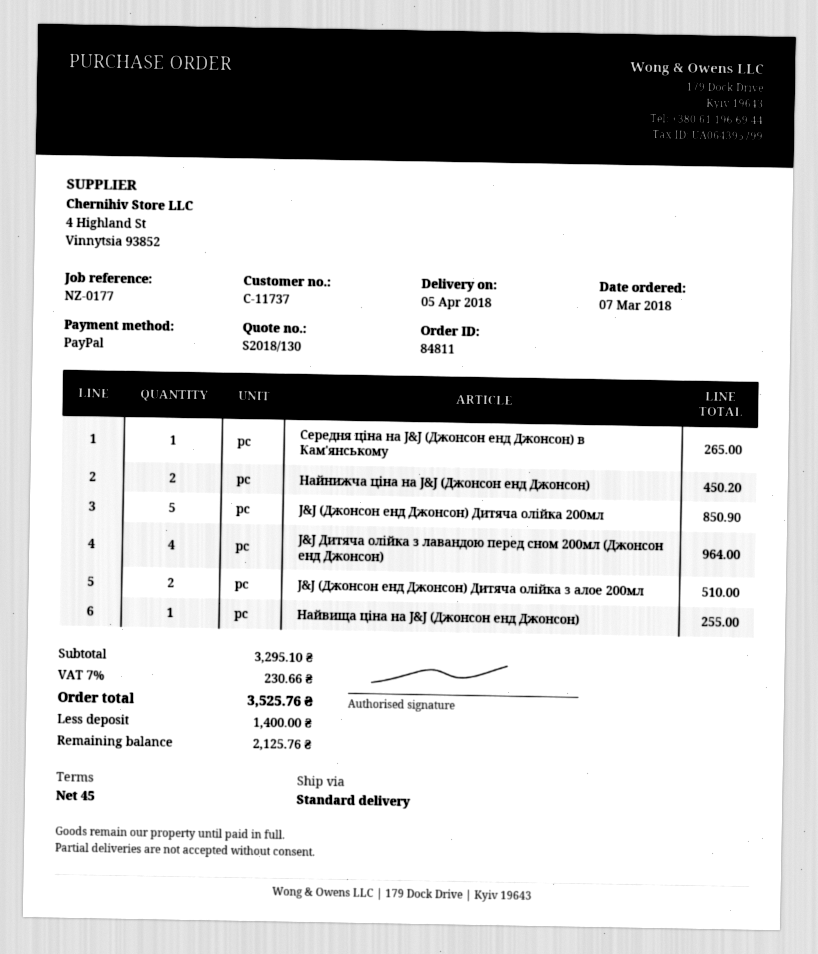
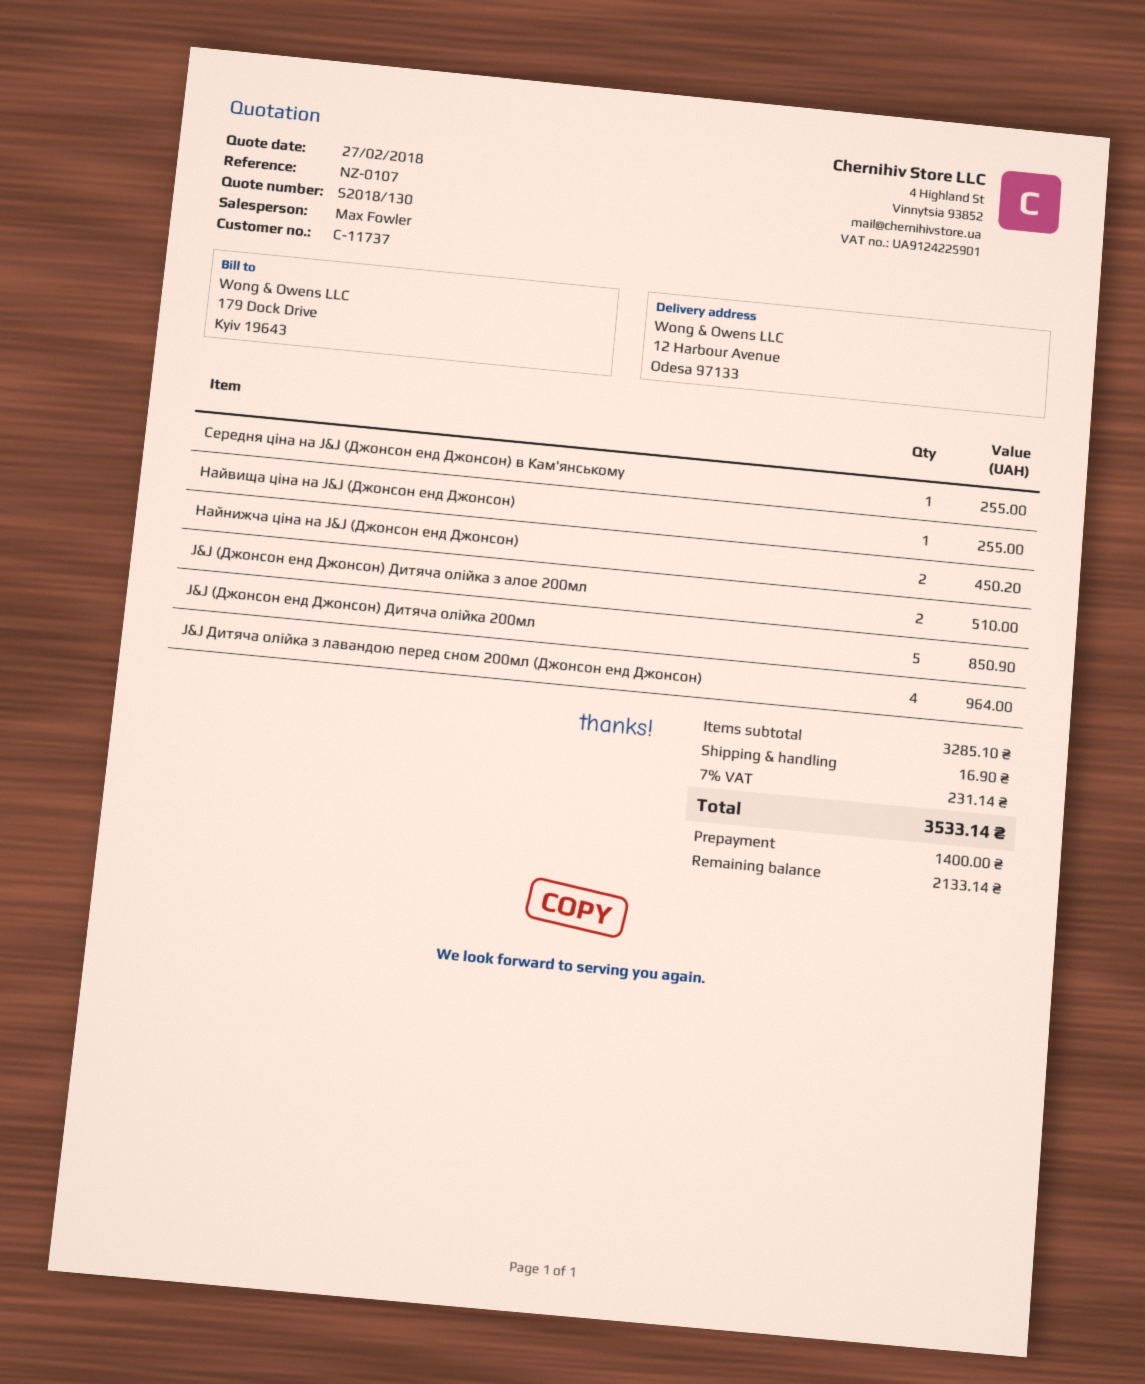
reference: NZ-0177 -> NZ-0107
Середня ціна на J&J (Джонсон енд Джонсон) в Кам'янському: 1 for 265.00 -> 1 for 255.00
subtotal: 3295.10 -> 3285.10
shipping: none -> 16.90
tax: 7% = 230.66 -> 7% = 231.14
total: 3525.76 -> 3533.14
balance: 2125.76 -> 2133.14

